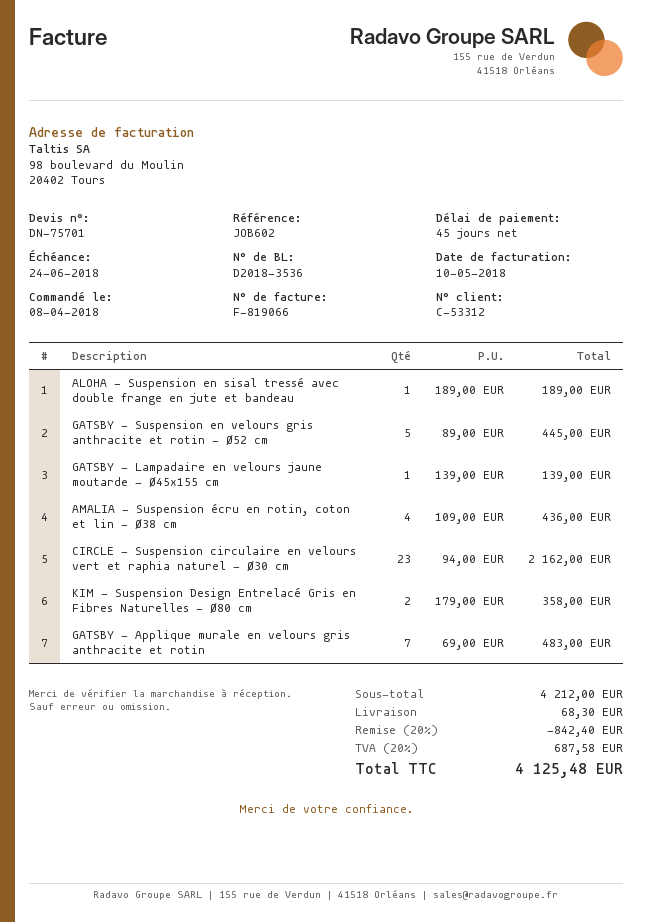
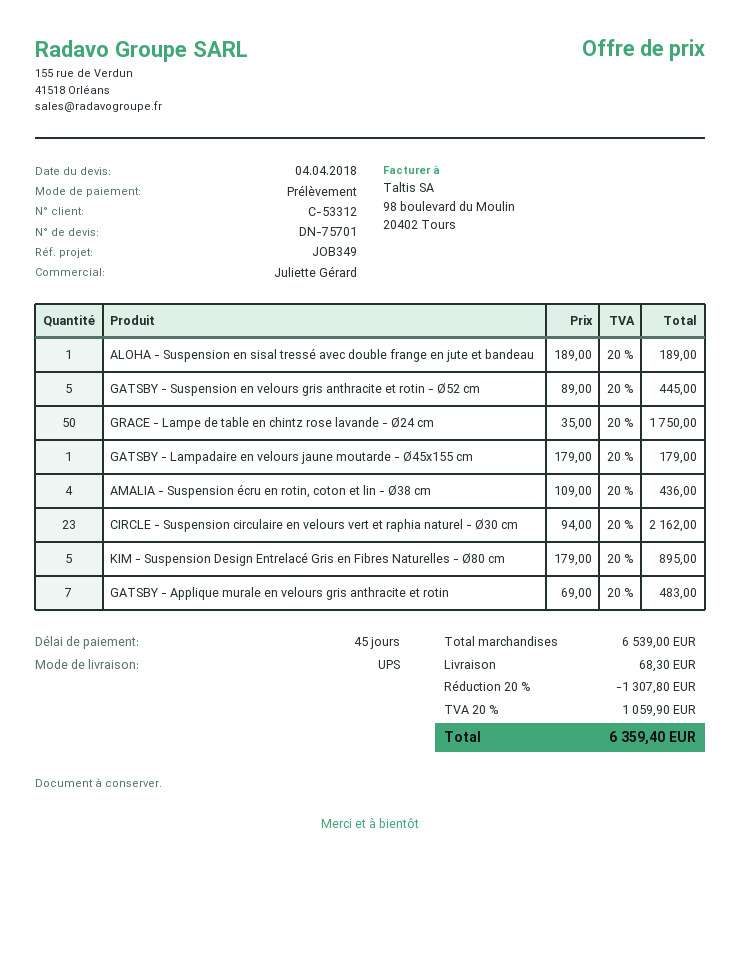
reference: JOB602 -> JOB349
GATSBY - Lampadaire en velours jaune moutarde - Ø45x155 cm: 1 x 139.00 = 139.00 -> 1 x 179.00 = 179.00
KIM - Suspension Design Entrelacé Gris en Fibres Naturelles - Ø80 cm: 2 x 179.00 = 358.00 -> 5 x 179.00 = 895.00
GRACE - Lampe de table en chintz rose lavande - Ø24 cm: none -> 50 x 35.00 = 1750.00
subtotal: 4212.00 -> 6539.00
discount: 20% = 842.40 -> 20% = 1307.80
tax: 20% = 687.58 -> 20% = 1059.90
total: 4125.48 -> 6359.40

